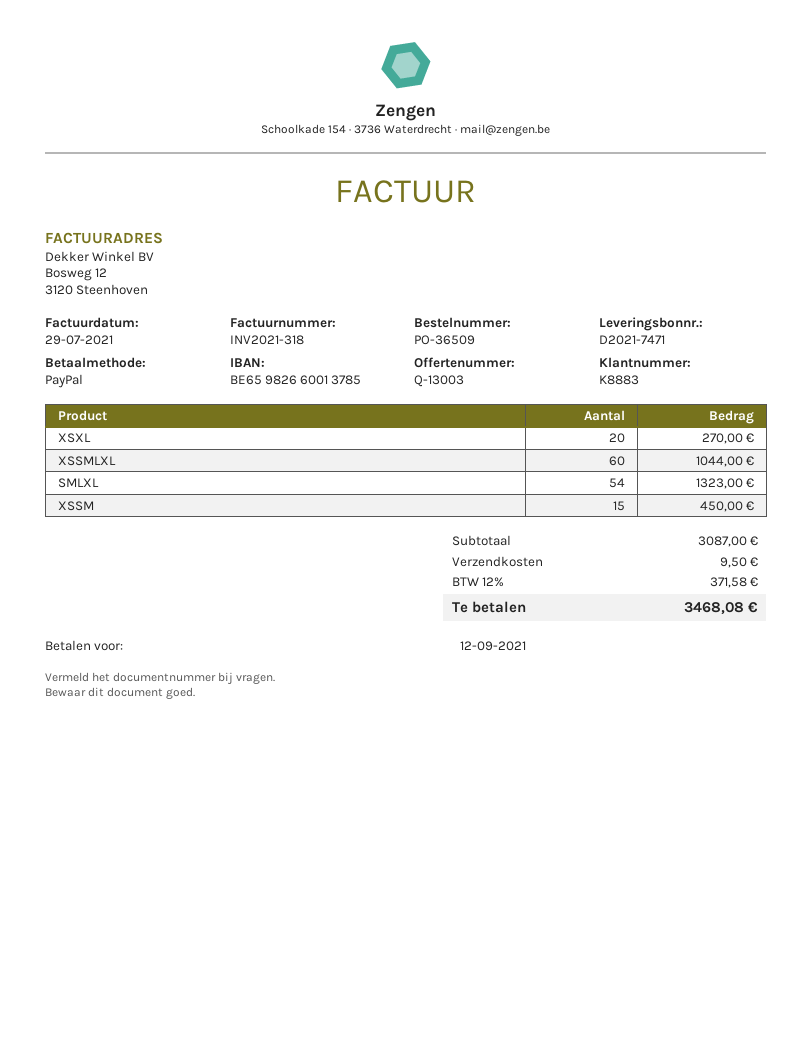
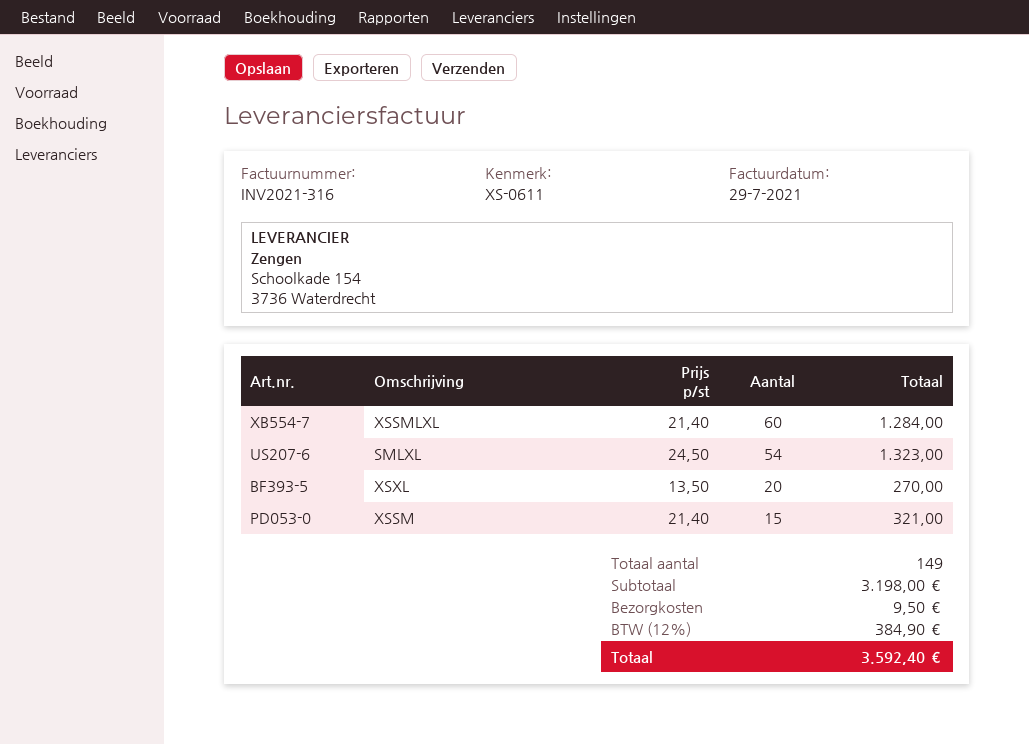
invoice number: INV2021-318 -> INV2021-316
XSSMLXL: 60 for 1044.00 -> 60 for 1284.00
XSSM: 15 for 450.00 -> 15 for 321.00
subtotal: 3087.00 -> 3198.00
tax: 12% = 371.58 -> 12% = 384.90
total: 3468.08 -> 3592.40

